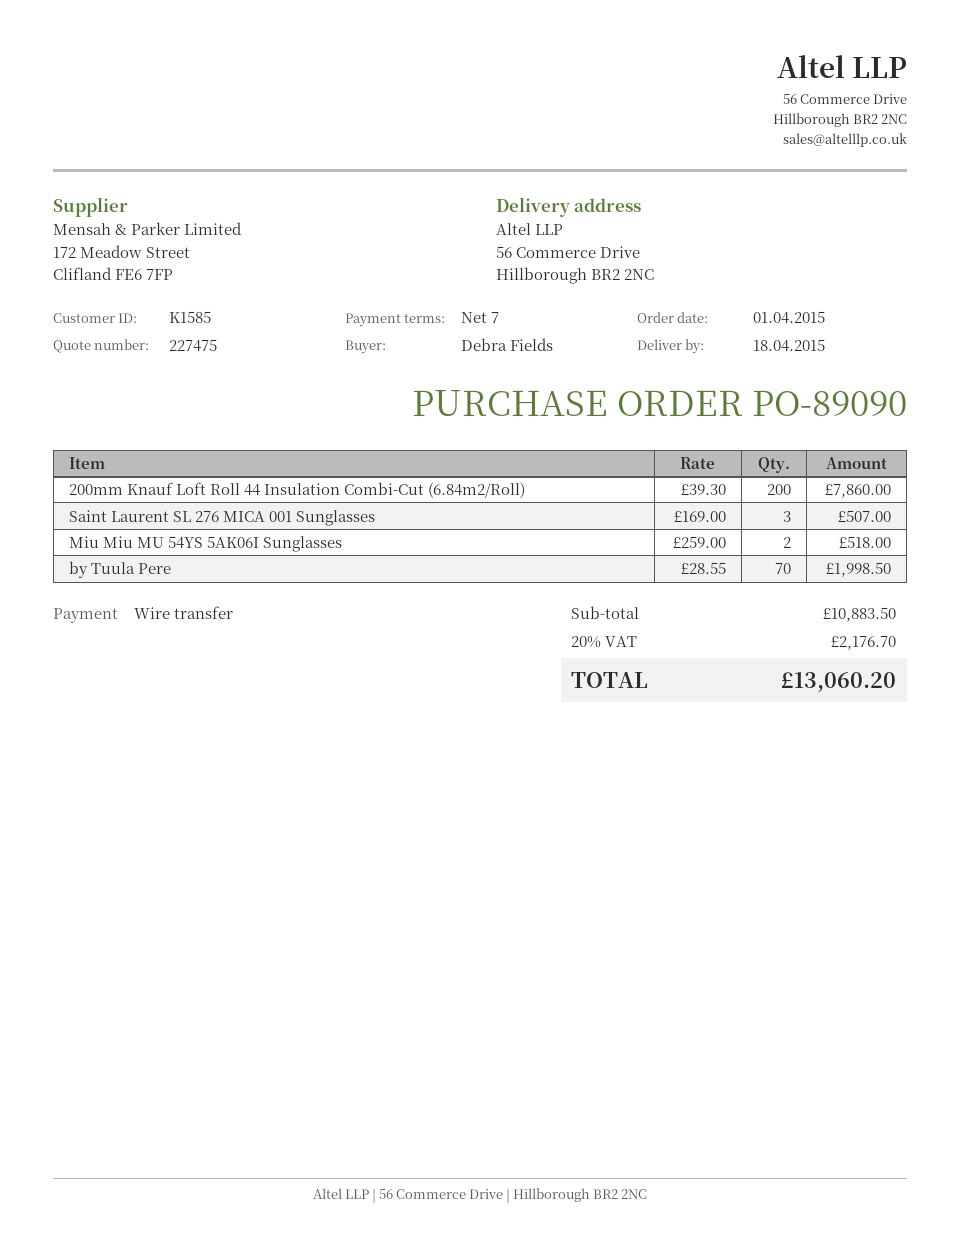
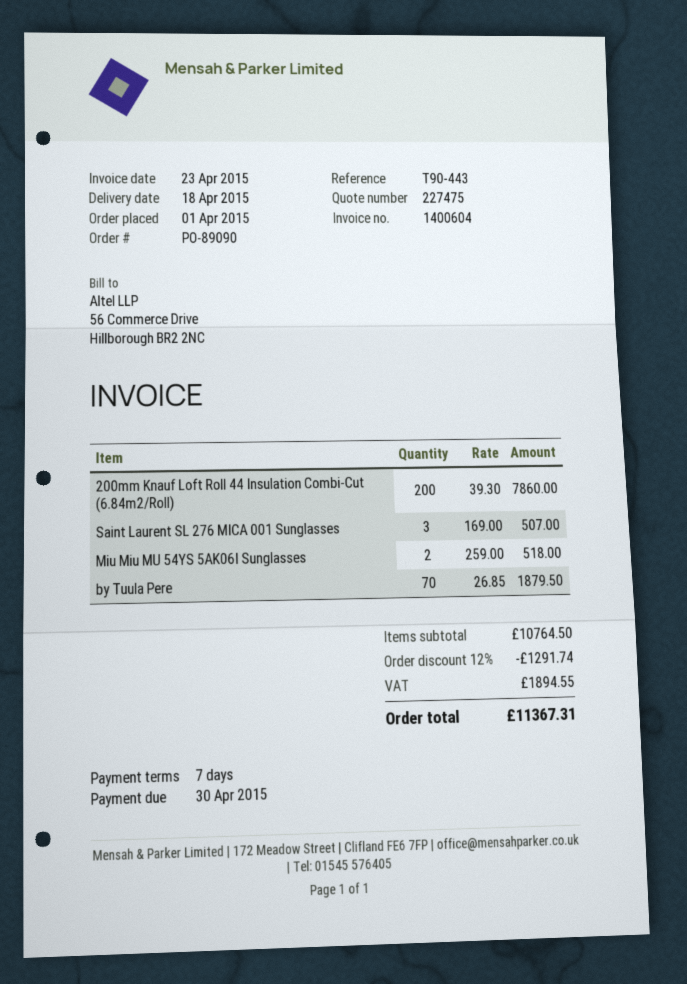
by Tuula Pere: 70 x 28.55 = 1998.50 -> 70 x 26.85 = 1879.50
subtotal: 10883.50 -> 10764.50
discount: none -> 12% = 1291.74
tax: 2176.70 -> 1894.55
total: 13060.20 -> 11367.31

